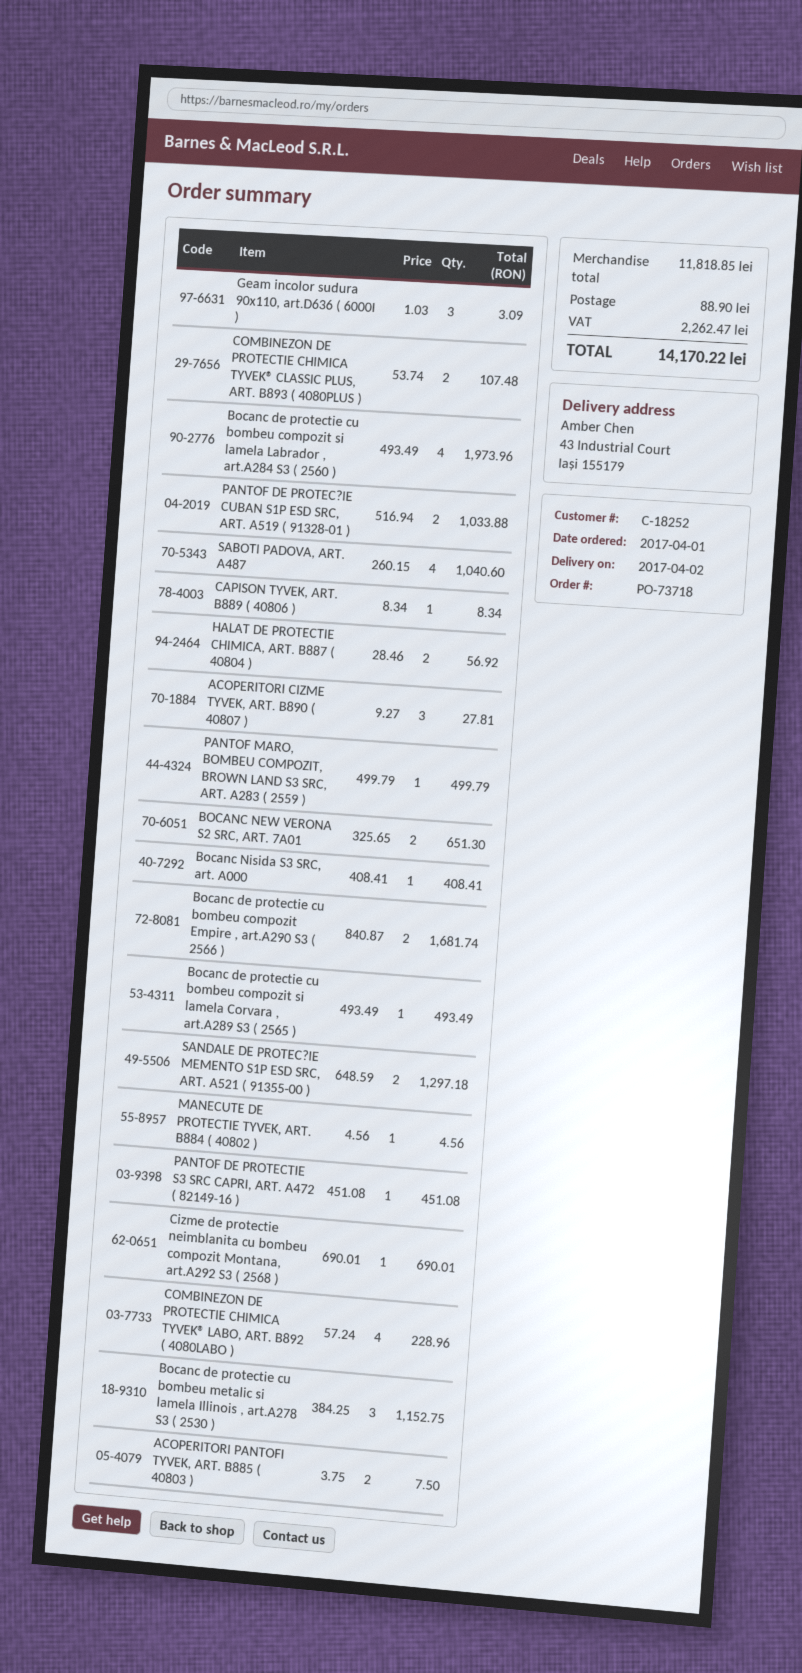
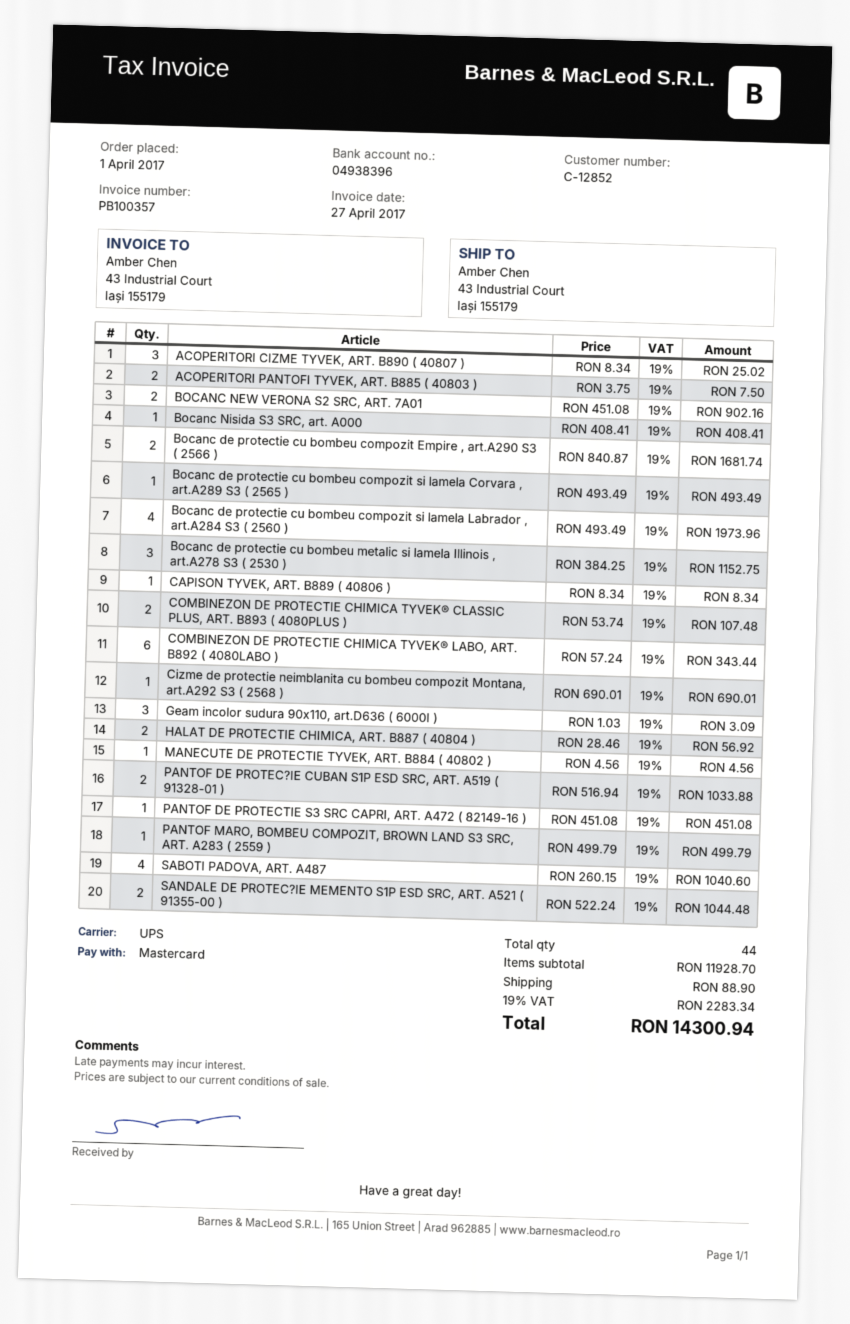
customer number: C-18252 -> C-12852
ACOPERITORI CIZME TYVEK, ART. B890 ( 40807 ): 3 x 9.27 = 27.81 -> 3 x 8.34 = 25.02
BOCANC NEW VERONA S2 SRC, ART. 7A01: 2 x 325.65 = 651.30 -> 2 x 451.08 = 902.16
SANDALE DE PROTEC?IE MEMENTO S1P ESD SRC, ART. A521 ( 91355-00 ): 2 x 648.59 = 1297.18 -> 2 x 522.24 = 1044.48
COMBINEZON DE PROTECTIE CHIMICA TYVEK® LABO, ART. B892 ( 4080LABO ): 4 x 57.24 = 228.96 -> 6 x 57.24 = 343.44
subtotal: 11818.85 -> 11928.70
tax: 2262.47 -> 2283.34
total: 14170.22 -> 14300.94

